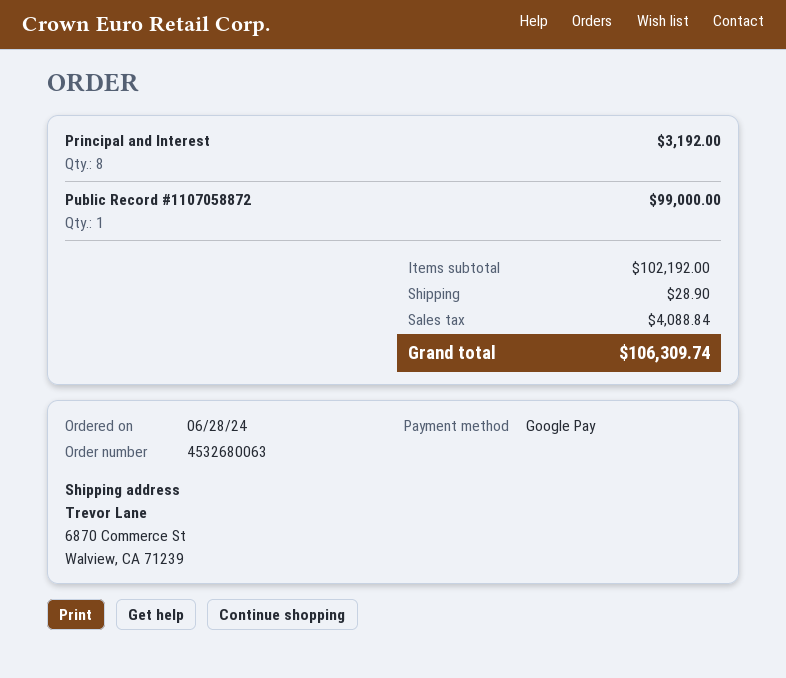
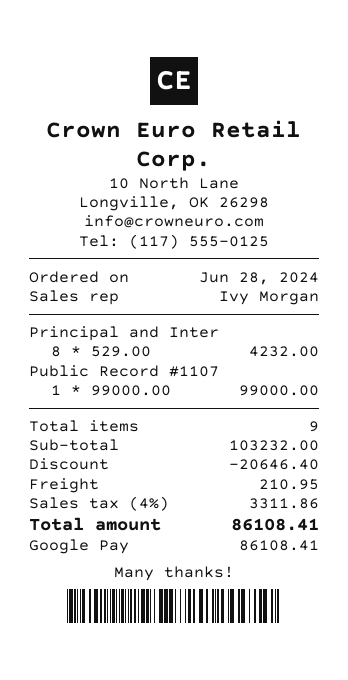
Principal and Interest: 8 for 3192.00 -> 8 for 4232.00
subtotal: 102192.00 -> 103232.00
discount: none -> 20646.40
shipping: 28.90 -> 210.95
tax: 4088.84 -> 3311.86
total: 106309.74 -> 86108.41

